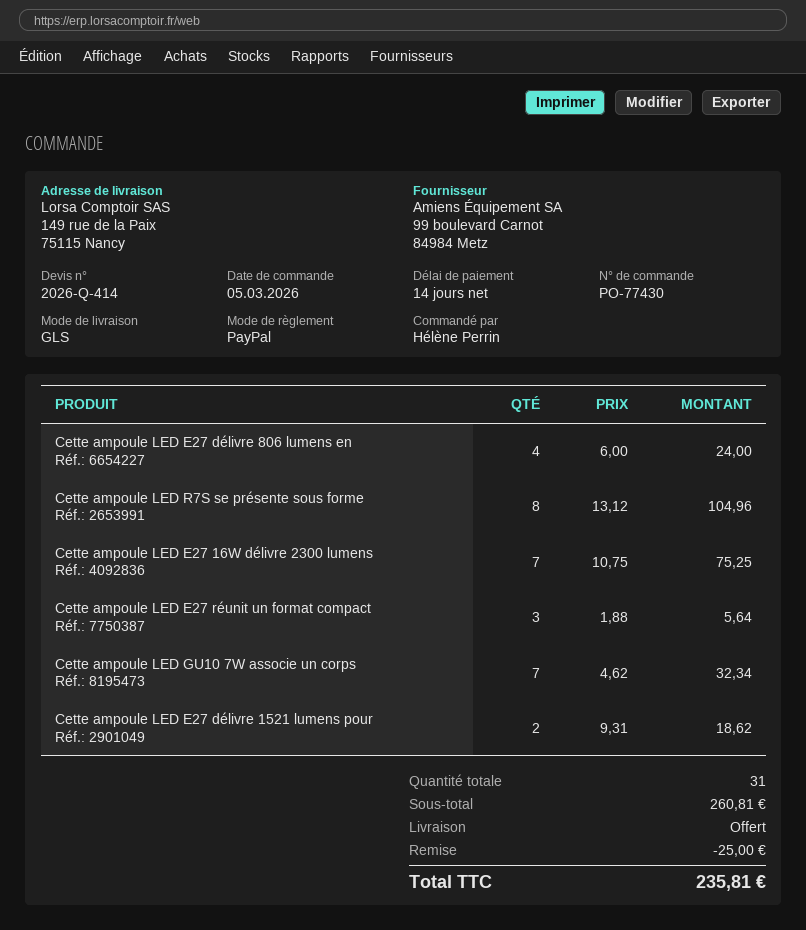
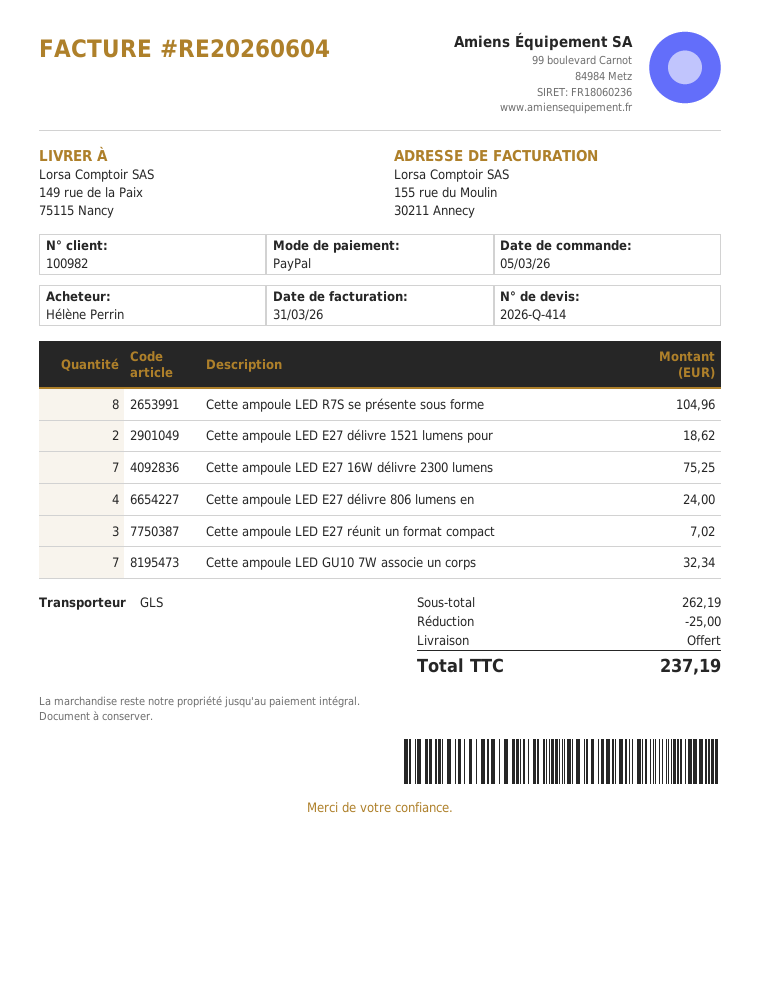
Cette ampoule LED E27 réunit un format compact: 3 for 5.64 -> 3 for 7.02
subtotal: 260.81 -> 262.19
total: 235.81 -> 237.19

